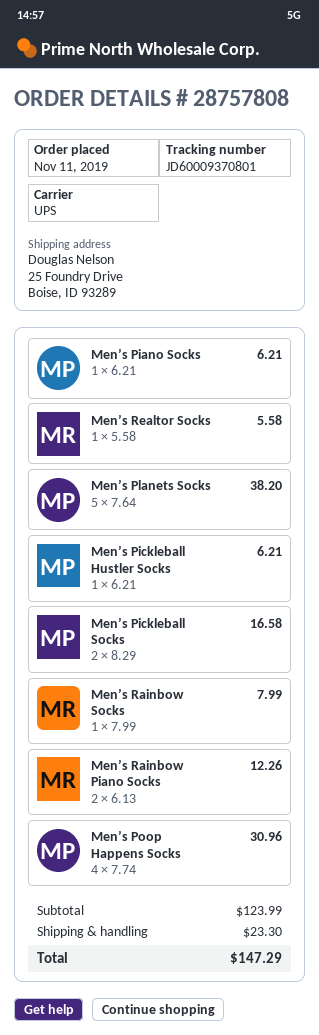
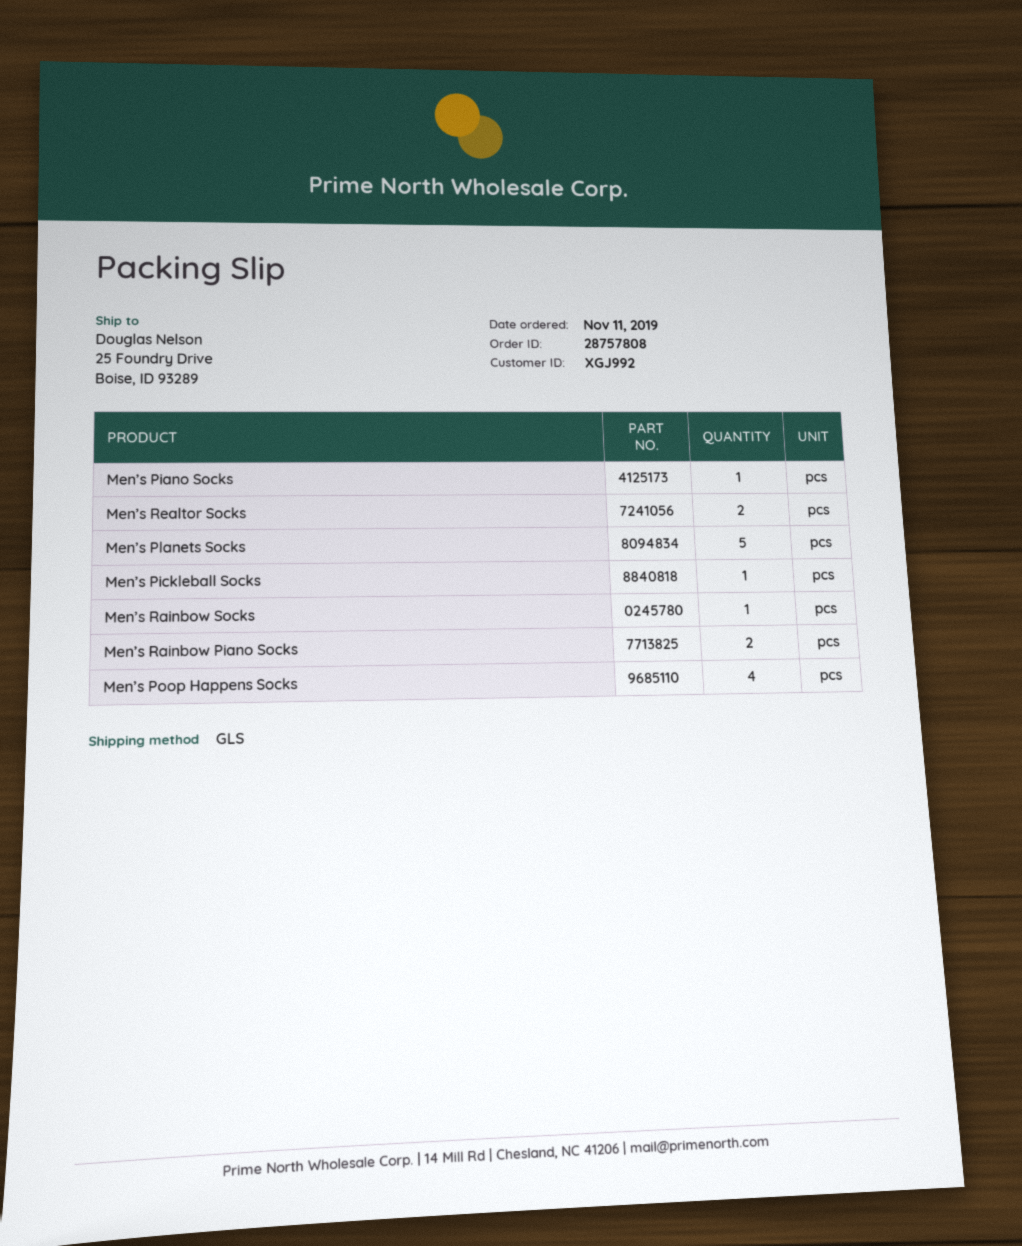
shipping method: UPS -> GLS
Men’s Realtor Socks: 1 -> 2
Men’s Pickleball Hustler Socks: 1 -> none
Men’s Pickleball Socks: 2 -> 1

